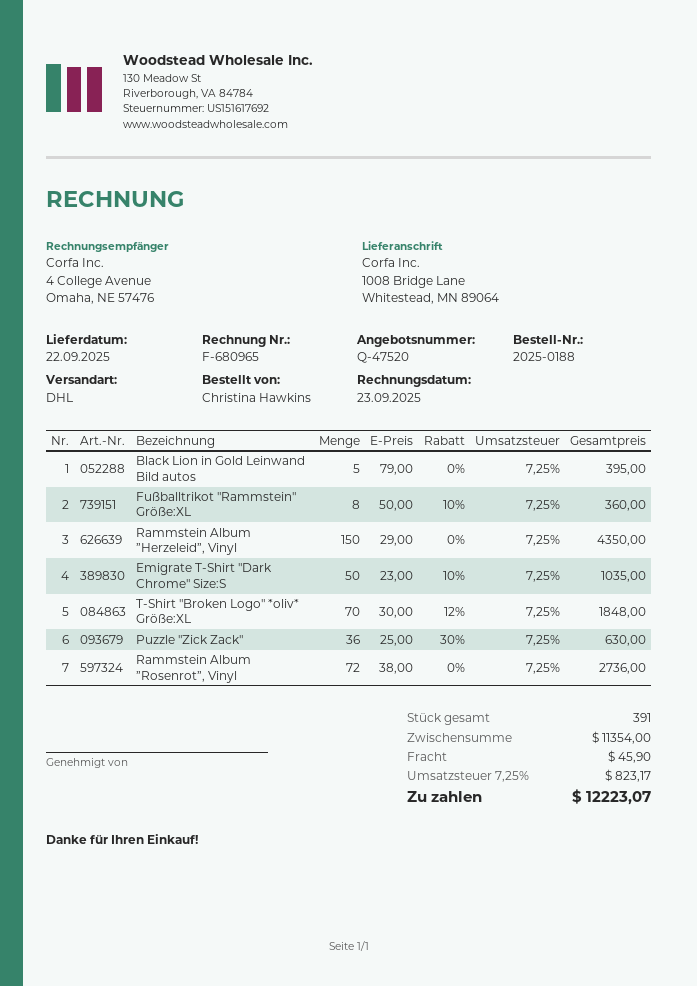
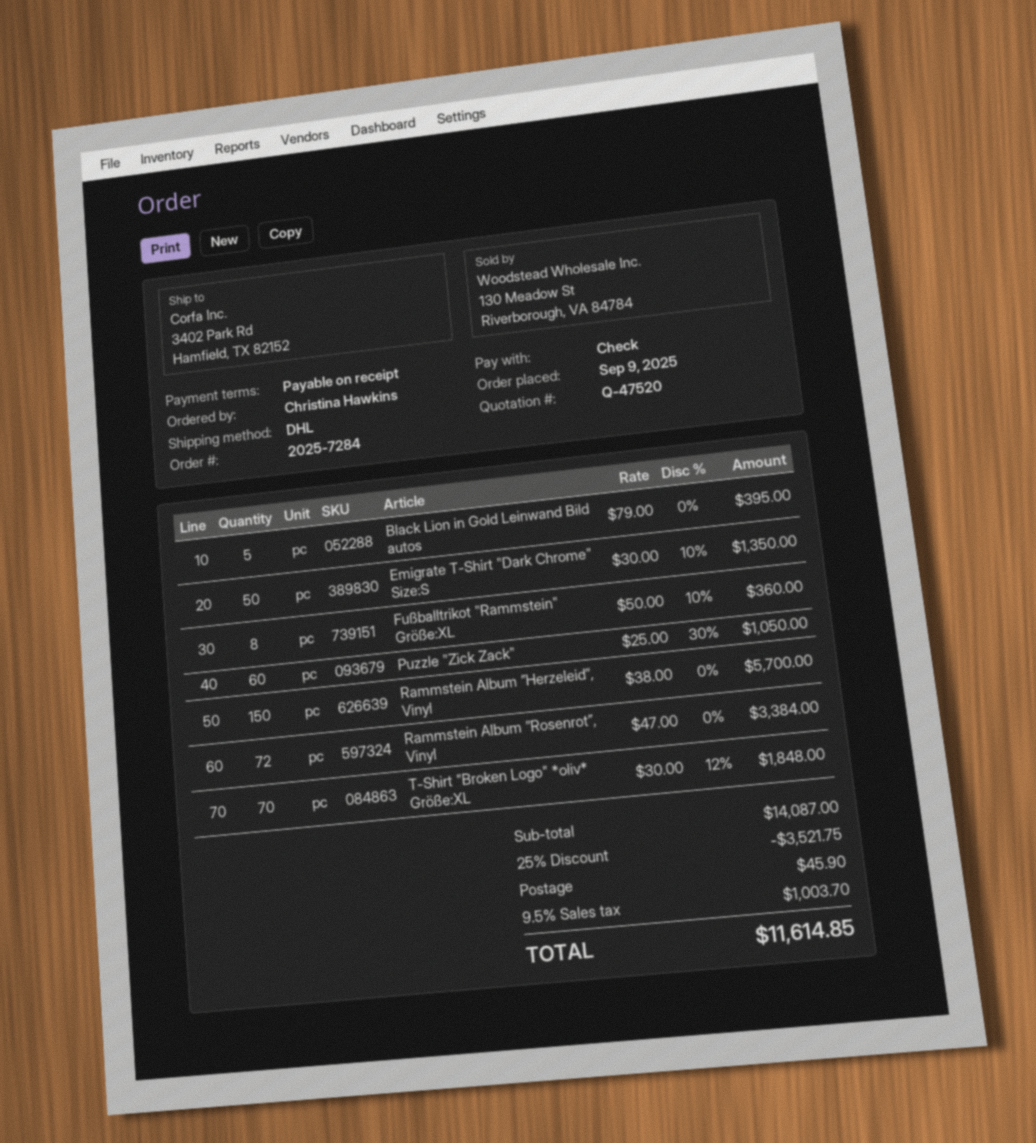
order number: 2025-0188 -> 2025-7284
ship to: 1008 Bridge Lane, Whitestead, MN 89064 -> 3402 Park Rd, Hamfield, TX 82152
Rammstein Album ”Herzeleid”, Vinyl: 150 x 29.00 = 4350.00 -> 150 x 38.00 = 5700.00
Emigrate T-Shirt "Dark Chrome" Size:S: 50 x 23.00 - 10% = 1035.00 -> 50 x 30.00 - 10% = 1350.00
Puzzle "Zick Zack": 36 x 25.00 - 30% = 630.00 -> 60 x 25.00 - 30% = 1050.00
Rammstein Album ”Rosenrot”, Vinyl: 72 x 38.00 = 2736.00 -> 72 x 47.00 = 3384.00
subtotal: 11354.00 -> 14087.00
discount: none -> 25% = 3521.75
tax: 7.25% = 823.17 -> 9.5% = 1003.70
total: 12223.07 -> 11614.85

